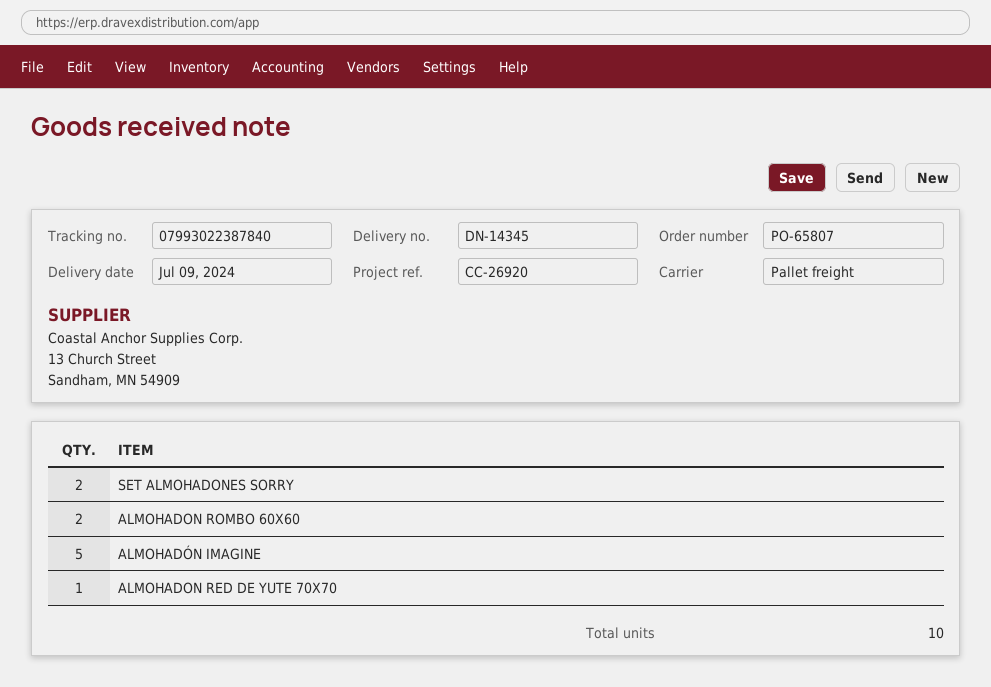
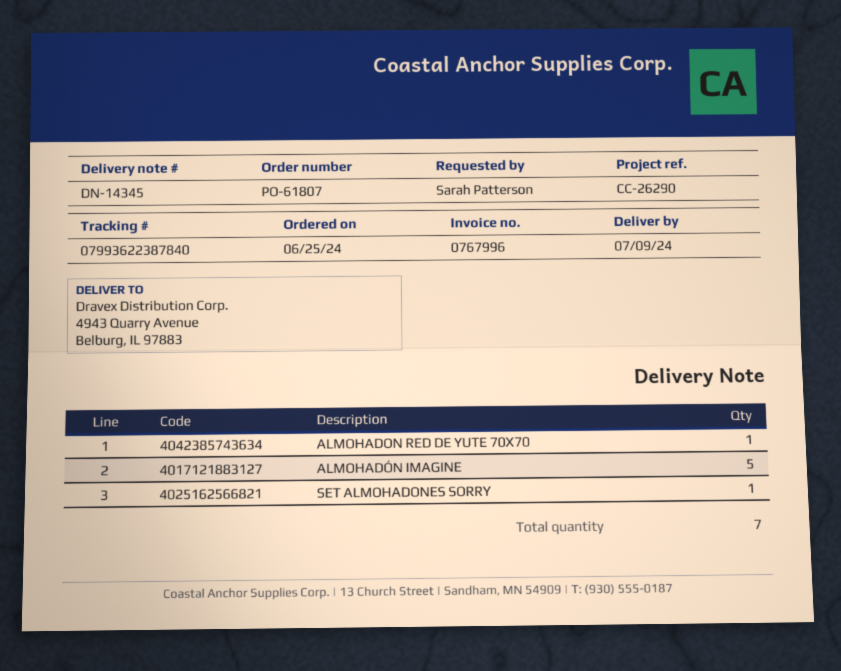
order number: PO-65807 -> PO-61807
reference: CC-26920 -> CC-26290
tracking number: 07993022387840 -> 07993622387840
SET ALMOHADONES SORRY: 2 -> 1
ALMOHADON ROMBO 60X60: 2 -> none
total quantity: 10 -> 7

